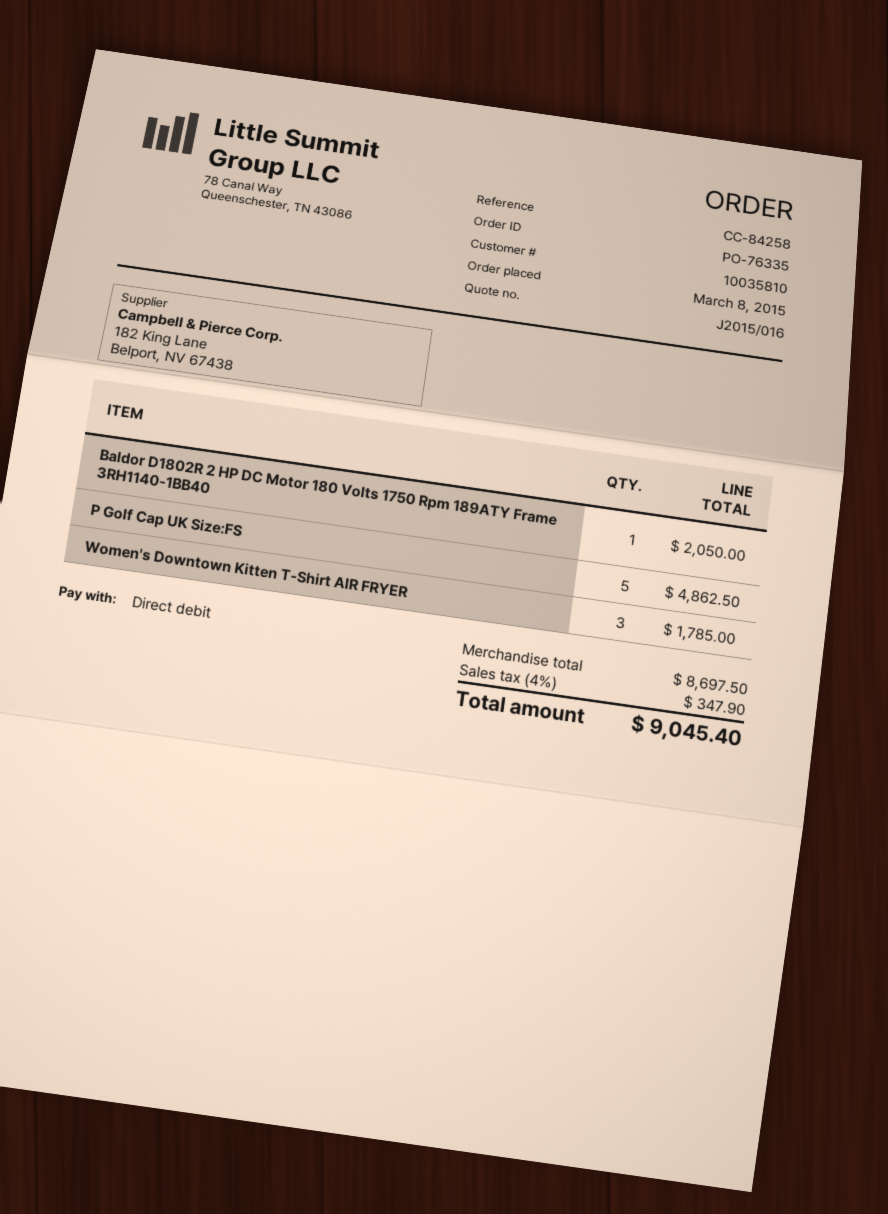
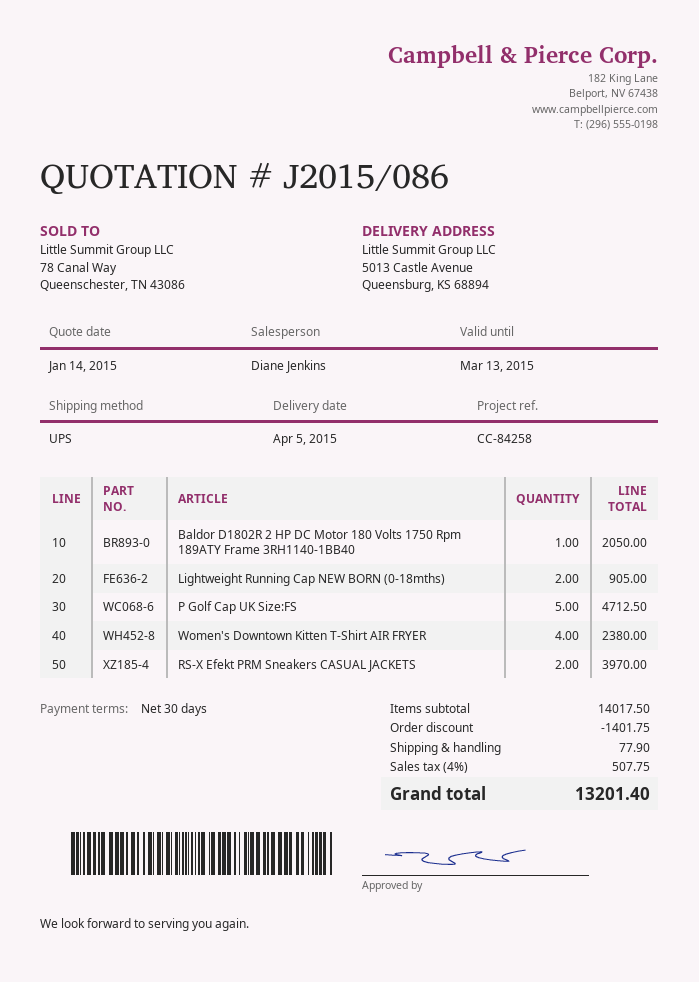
quote number: J2015/016 -> J2015/086
P Golf Cap UK Size:FS: 5 for 4862.50 -> 5 for 4712.50
Women's Downtown Kitten T-Shirt AIR FRYER: 3 for 1785.00 -> 4 for 2380.00
Lightweight Running Cap NEW BORN (0-18mths): none -> 2 for 905.00
RS-X Efekt PRM Sneakers CASUAL JACKETS: none -> 2 for 3970.00
subtotal: 8697.50 -> 14017.50
discount: none -> 1401.75
shipping: none -> 77.90
tax: 4% = 347.90 -> 4% = 507.75
total: 9045.40 -> 13201.40

